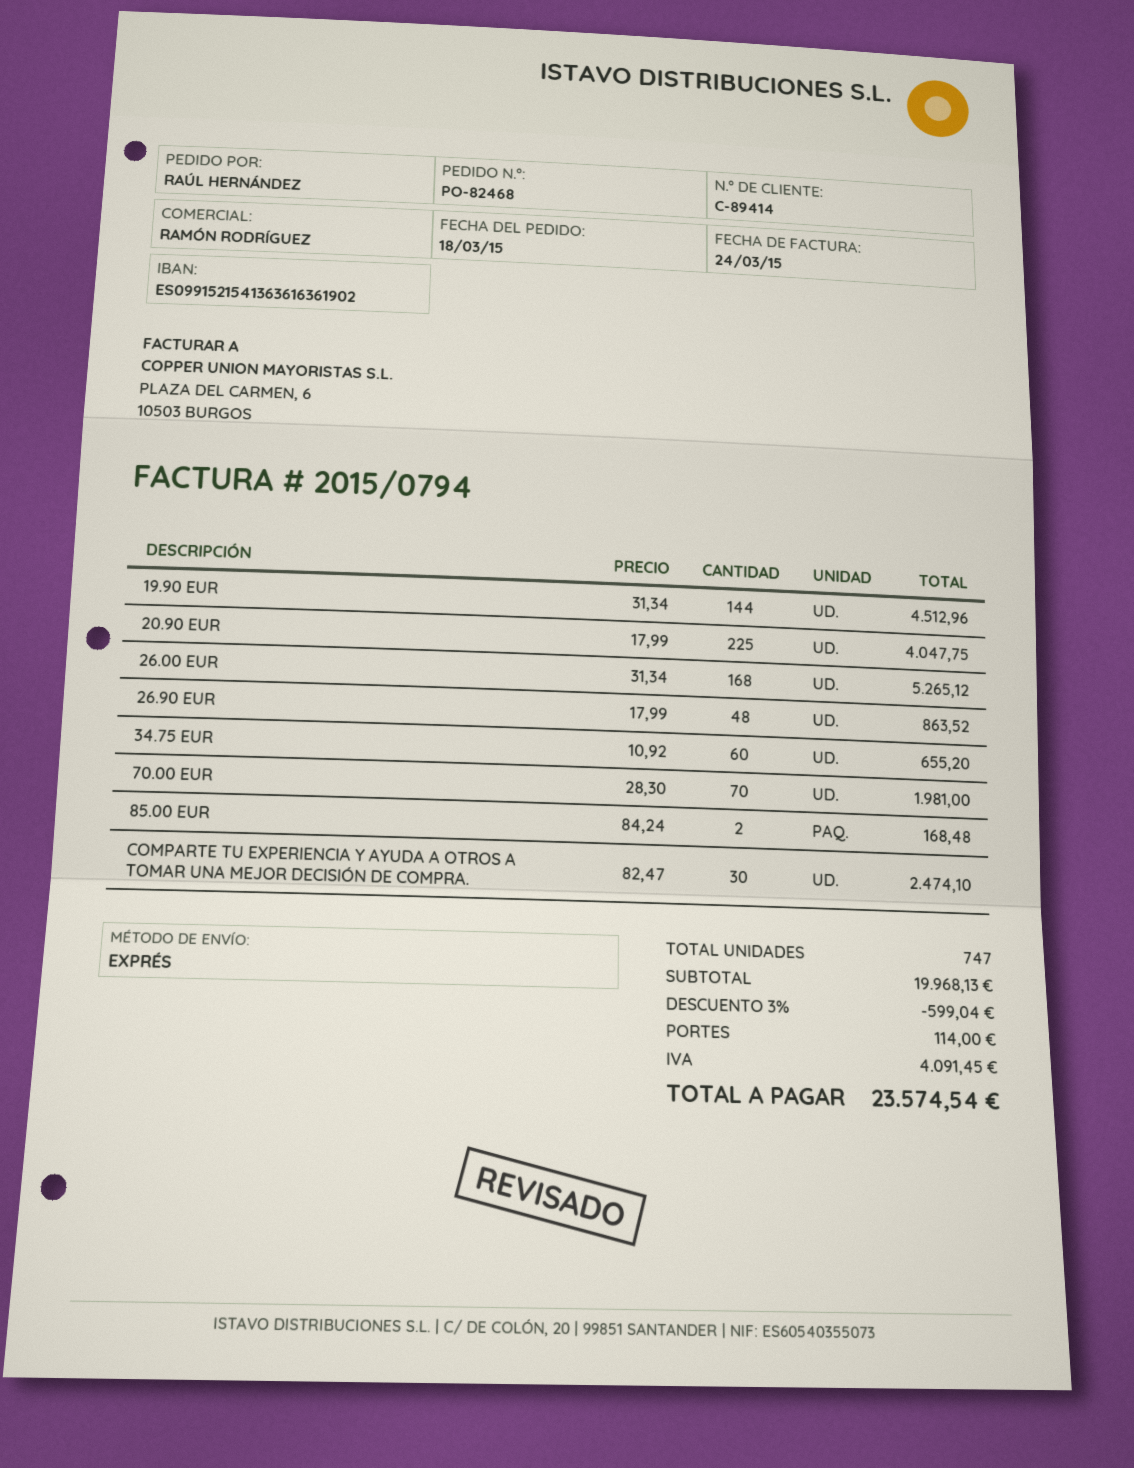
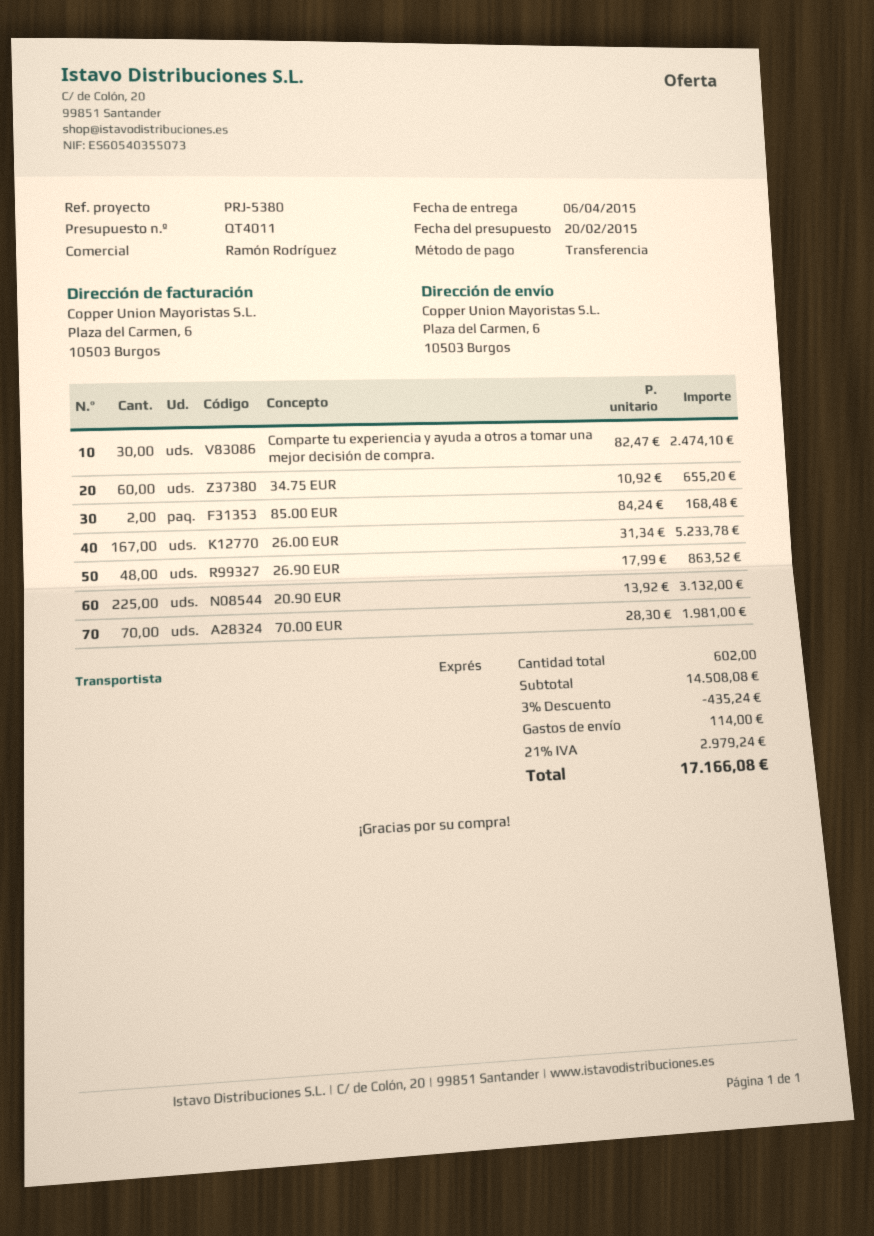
19.90 EUR: 144 x 31.34 = 4512.96 -> none
20.90 EUR: 225 x 17.99 = 4047.75 -> 225 x 13.92 = 3132.00
26.00 EUR: 168 x 31.34 = 5265.12 -> 167 x 31.34 = 5233.78
total quantity: 747 -> 602
subtotal: 19968.13 -> 14508.08
discount: 3% = 599.04 -> 3% = 435.24
tax: 4091.45 -> 2979.24
total: 23574.54 -> 17166.08

